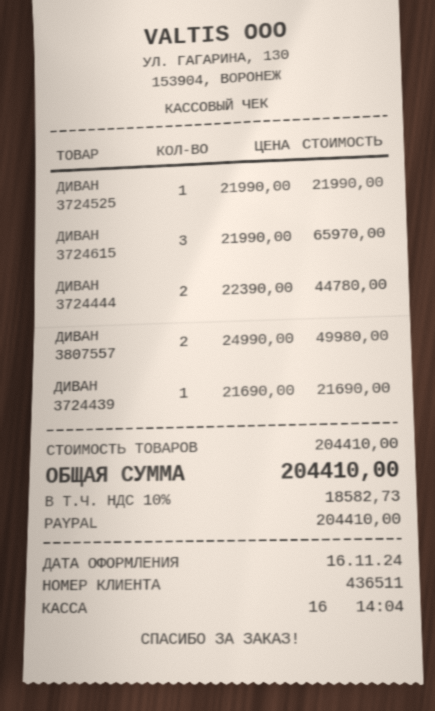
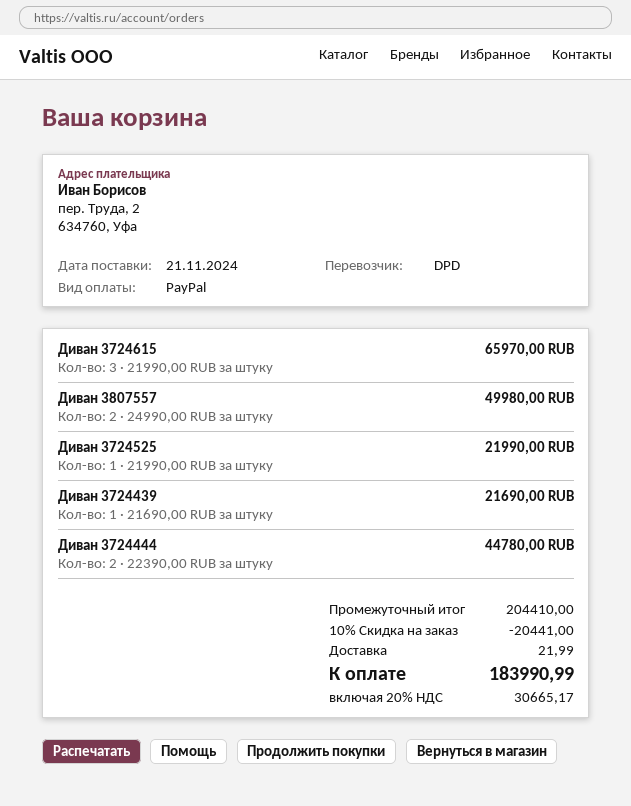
discount: none -> 10% = 20441.00
shipping: none -> 21.99
tax: 10% = 18582.73 -> 20% = 30665.17
total: 204410.00 -> 183990.99

